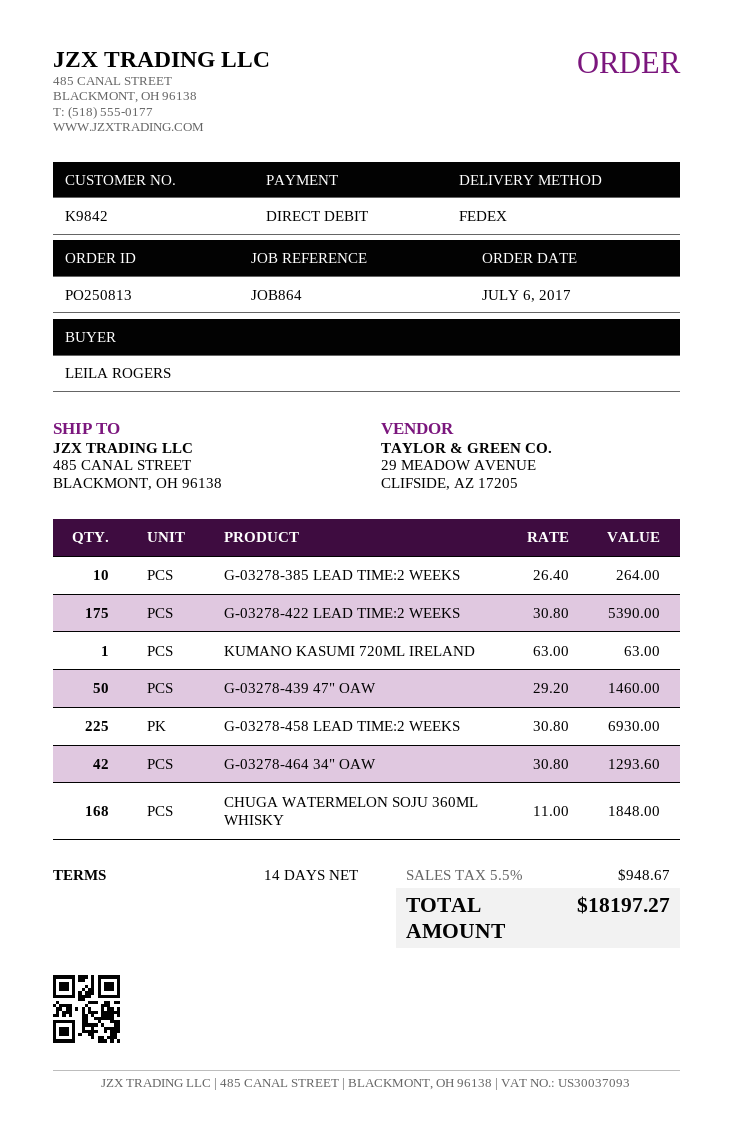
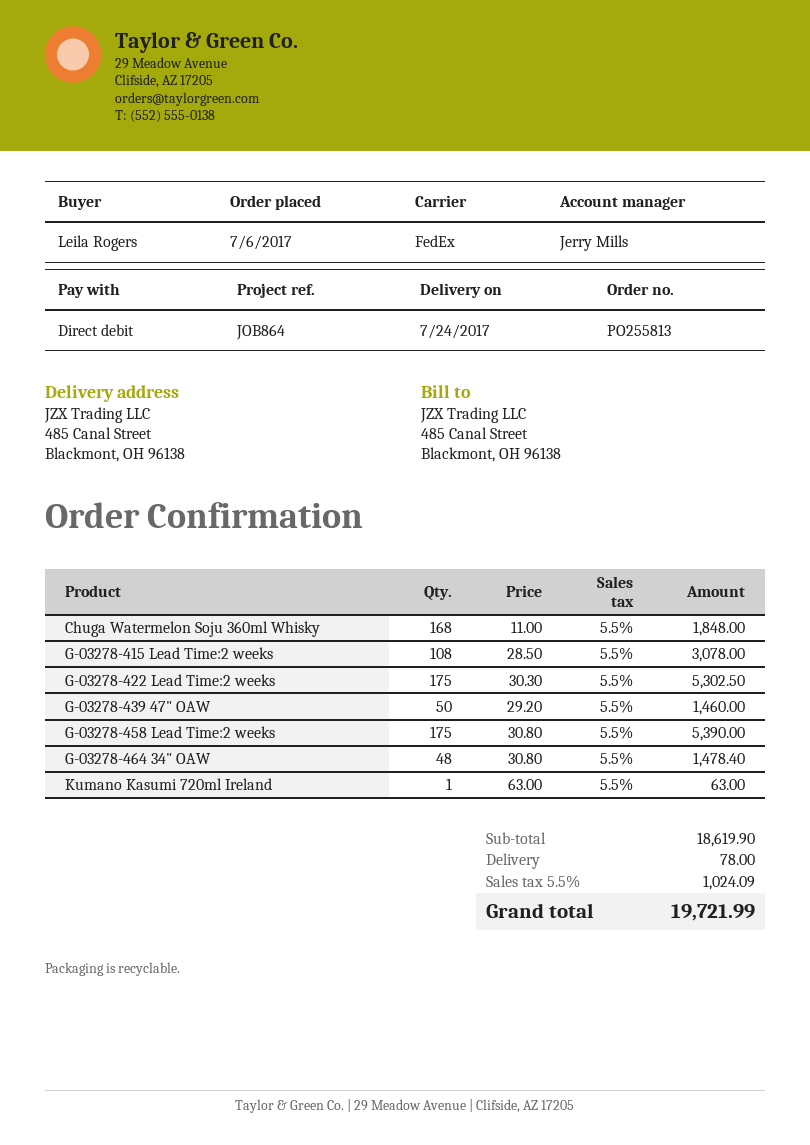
order number: PO250813 -> PO255813
G-03278-385 LEAD TIME:2 WEEKS: 10 x 26.40 = 264.00 -> none
G-03278-422 LEAD TIME:2 WEEKS: 175 x 30.80 = 5390.00 -> 175 x 30.30 = 5302.50
G-03278-458 LEAD TIME:2 WEEKS: 225 x 30.80 = 6930.00 -> 175 x 30.80 = 5390.00
G-03278-464 34" OAW: 42 x 30.80 = 1293.60 -> 48 x 30.80 = 1478.40
G-03278-415 Lead Time:2 weeks: none -> 108 x 28.50 = 3078.00
shipping: none -> 78.00
tax: 5.5% = 948.67 -> 5.5% = 1024.09
total: 18197.27 -> 19721.99

